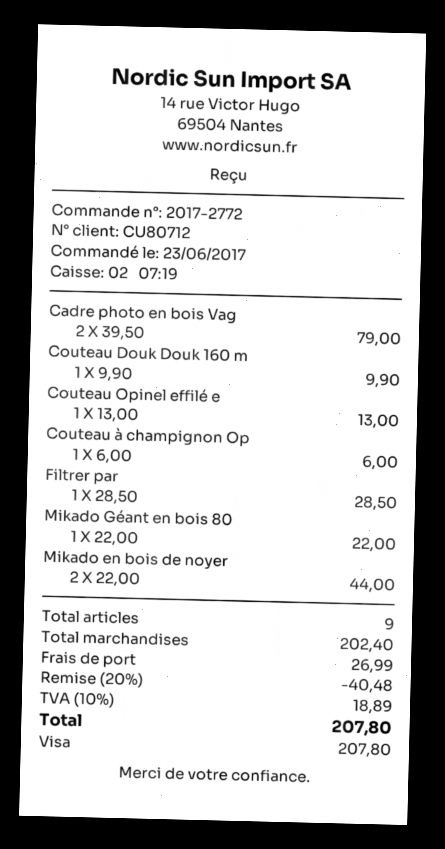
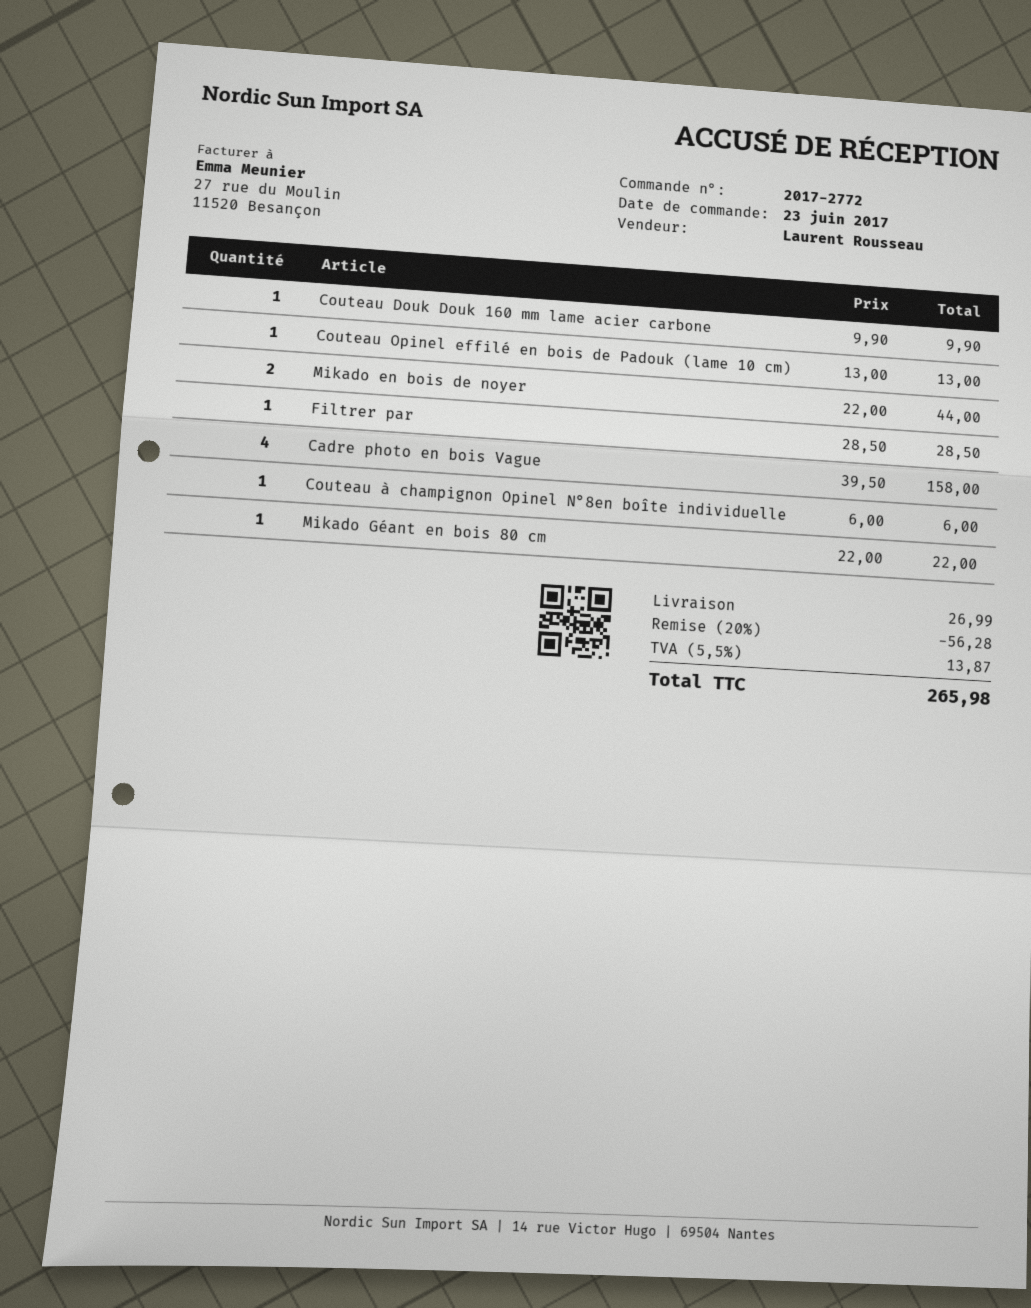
Cadre photo en bois Vag: 2 x 39.50 = 79.00 -> 4 x 39.50 = 158.00
discount: 20% = 40.48 -> 20% = 56.28
tax: 10% = 18.89 -> 5.5% = 13.87
total: 207.80 -> 265.98

